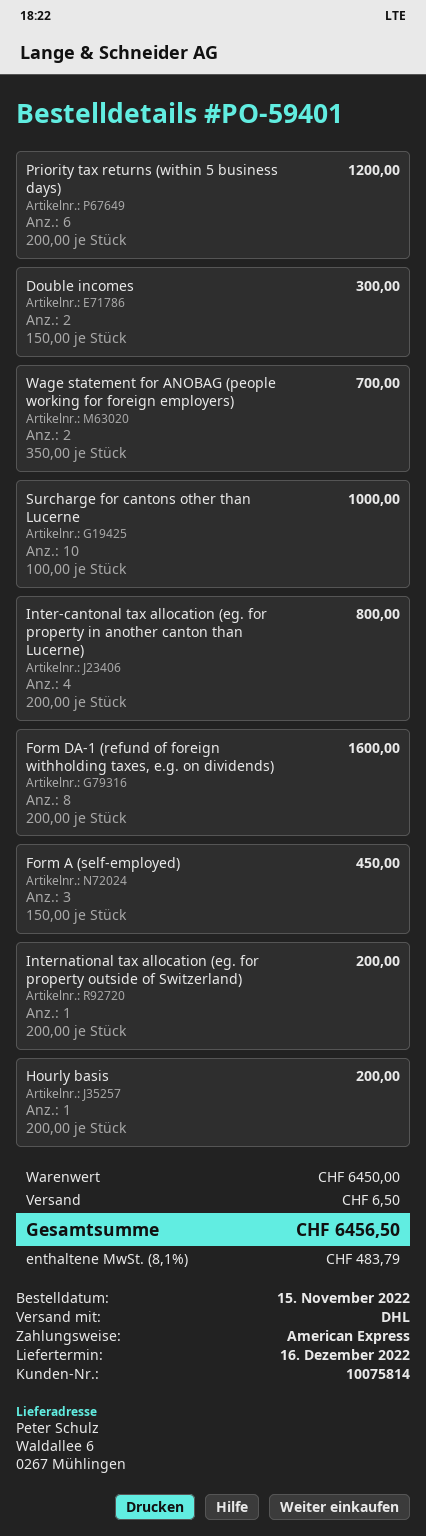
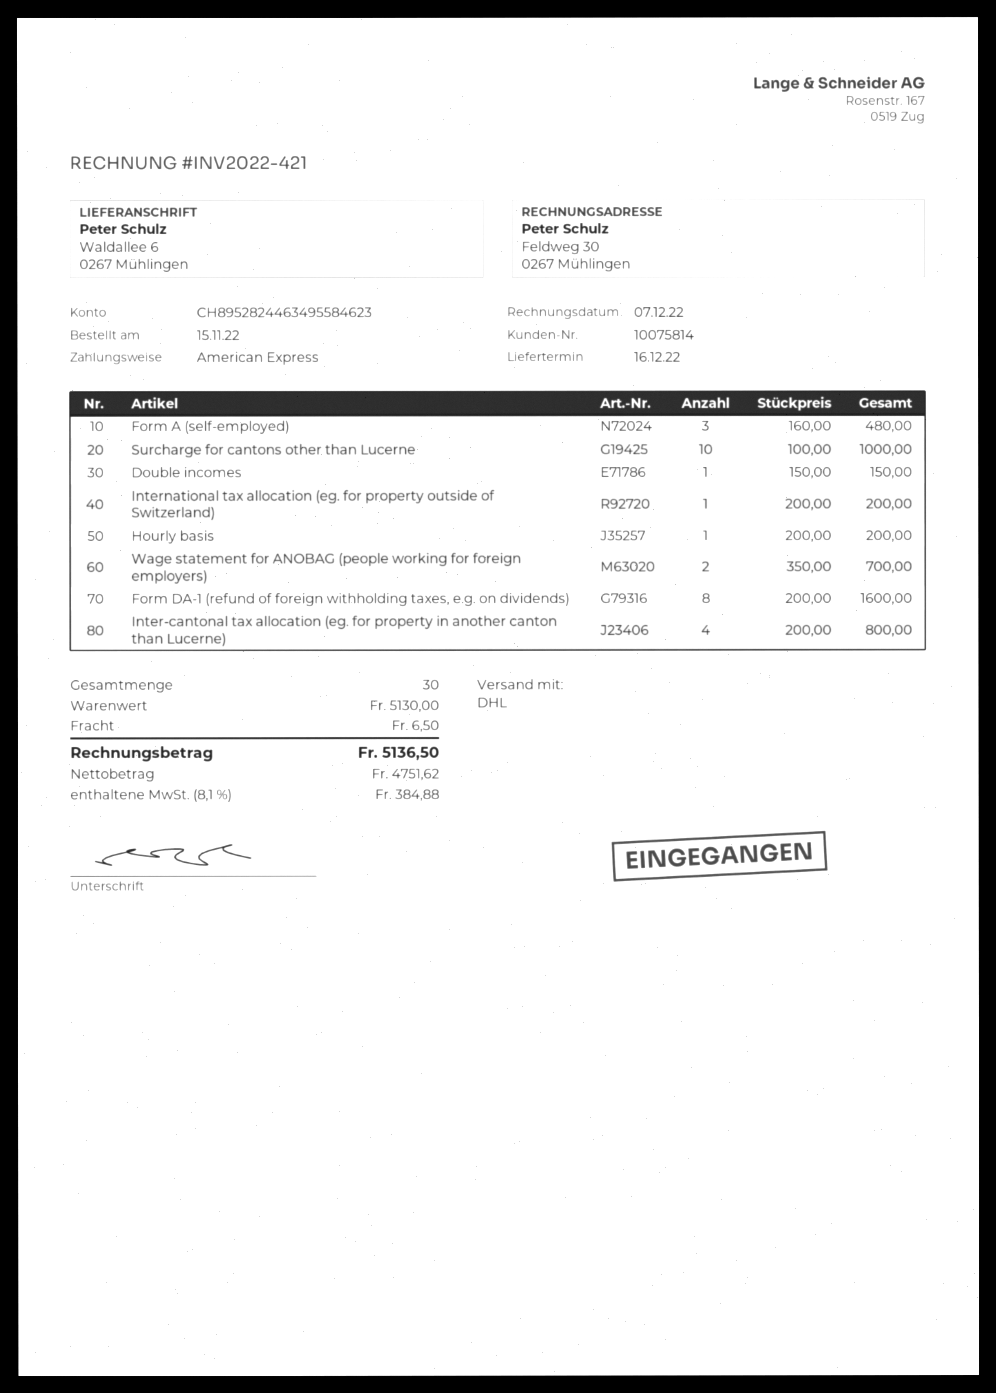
Priority tax returns (within 5 business days): 6 x 200.00 = 1200.00 -> none
Double incomes: 2 x 150.00 = 300.00 -> 1 x 150.00 = 150.00
Form A (self-employed): 3 x 150.00 = 450.00 -> 3 x 160.00 = 480.00
subtotal: 6450.00 -> 5130.00
tax: 8.1% = 483.79 -> 8.1% = 384.88
total: 6456.50 -> 5136.50

